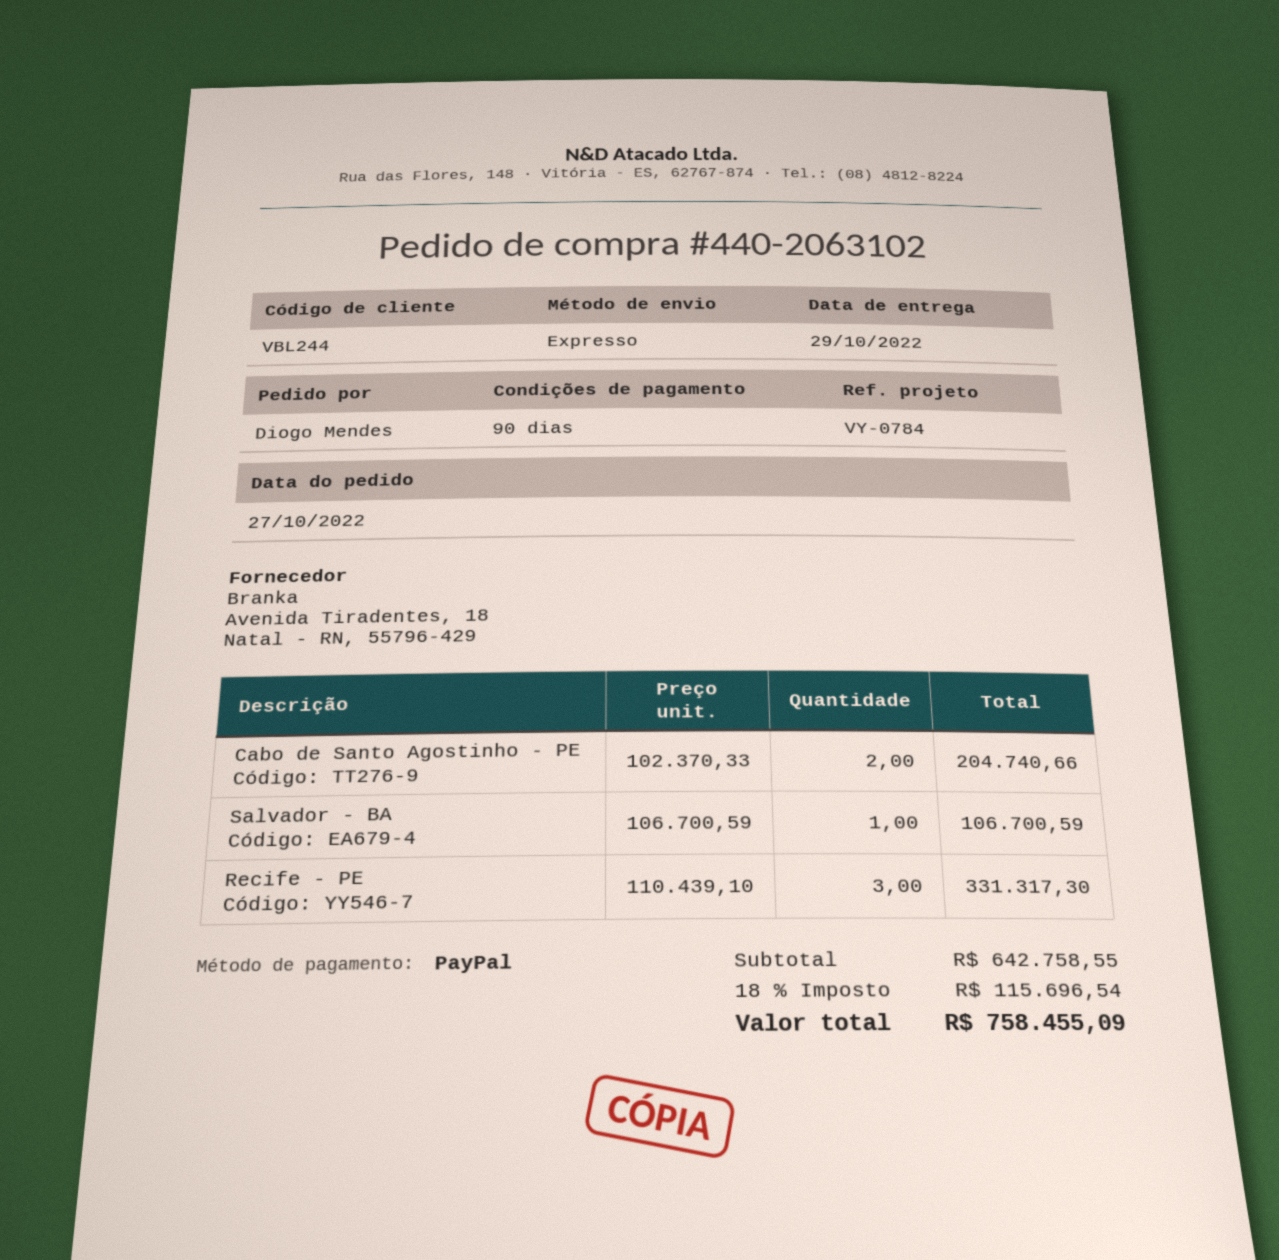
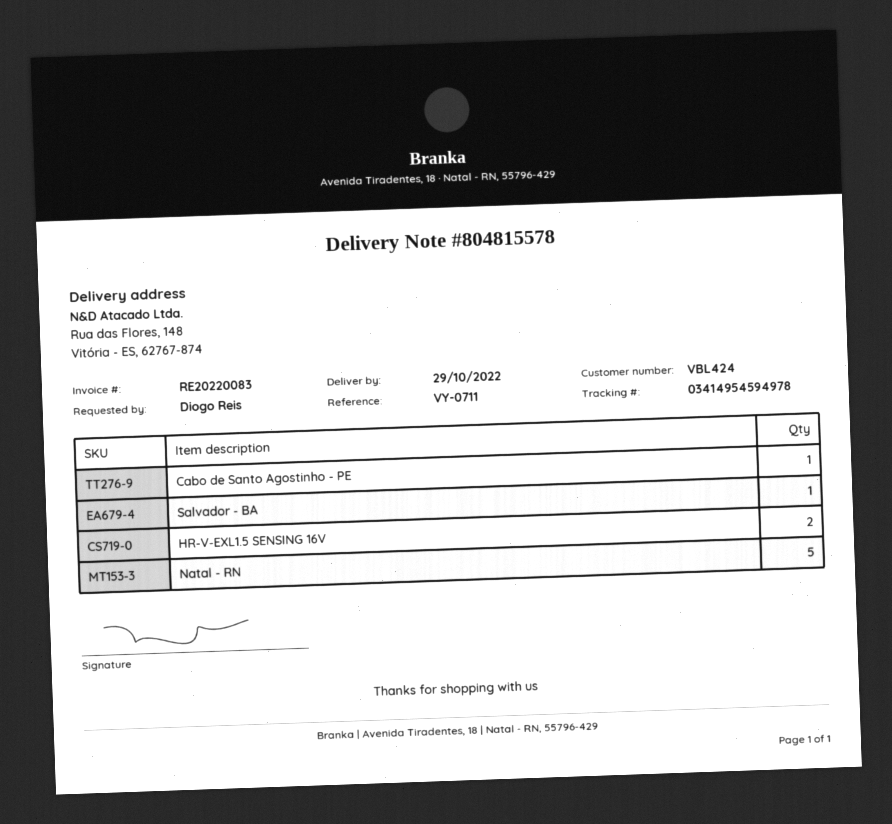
customer number: VBL244 -> VBL424
reference: VY-0784 -> VY-0711
ordered by: Diogo Mendes -> Diogo Reis
Cabo de Santo Agostinho - PE: 2 -> 1
Recife - PE: 3 -> none
HR-V-EXL1.5 SENSING 16V: none -> 2
Natal - RN: none -> 5

